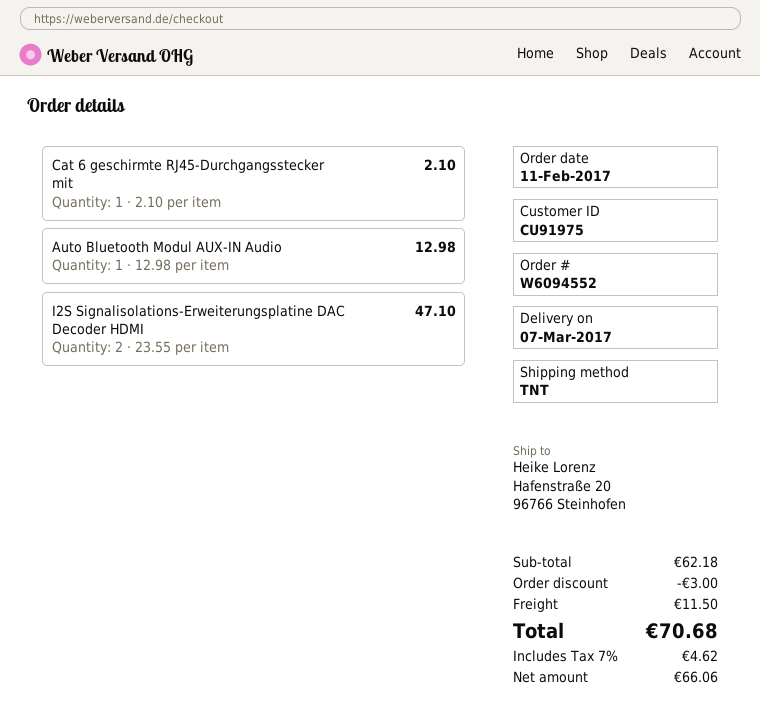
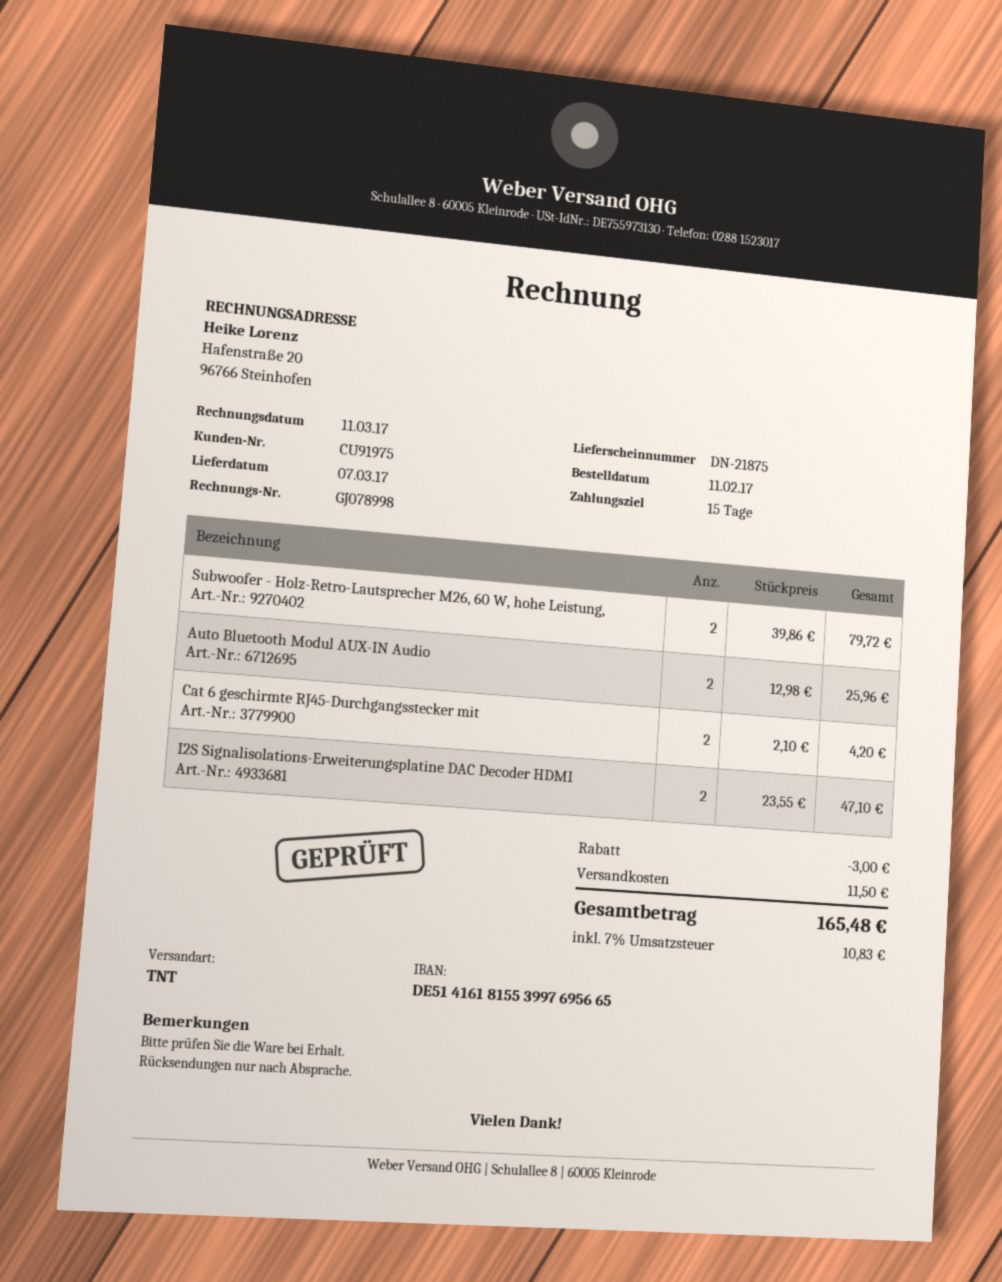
Cat 6 geschirmte RJ45-Durchgangsstecker mit: 1 x 2.10 = 2.10 -> 2 x 2.10 = 4.20
Auto Bluetooth Modul AUX-IN Audio: 1 x 12.98 = 12.98 -> 2 x 12.98 = 25.96
Subwoofer - Holz-Retro-Lautsprecher M26, 60 W, hohe Leistung,: none -> 2 x 39.86 = 79.72
tax: 7% = 4.62 -> 7% = 10.83
total: 70.68 -> 165.48

